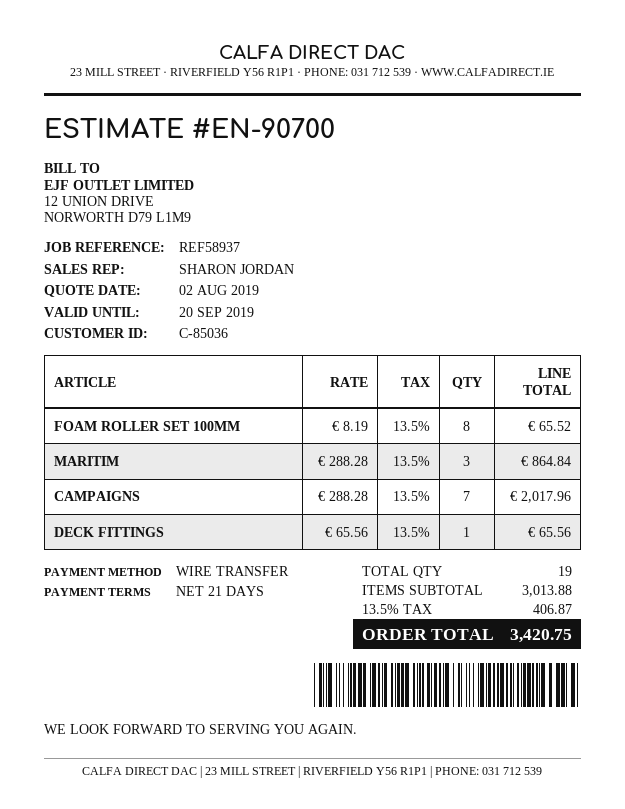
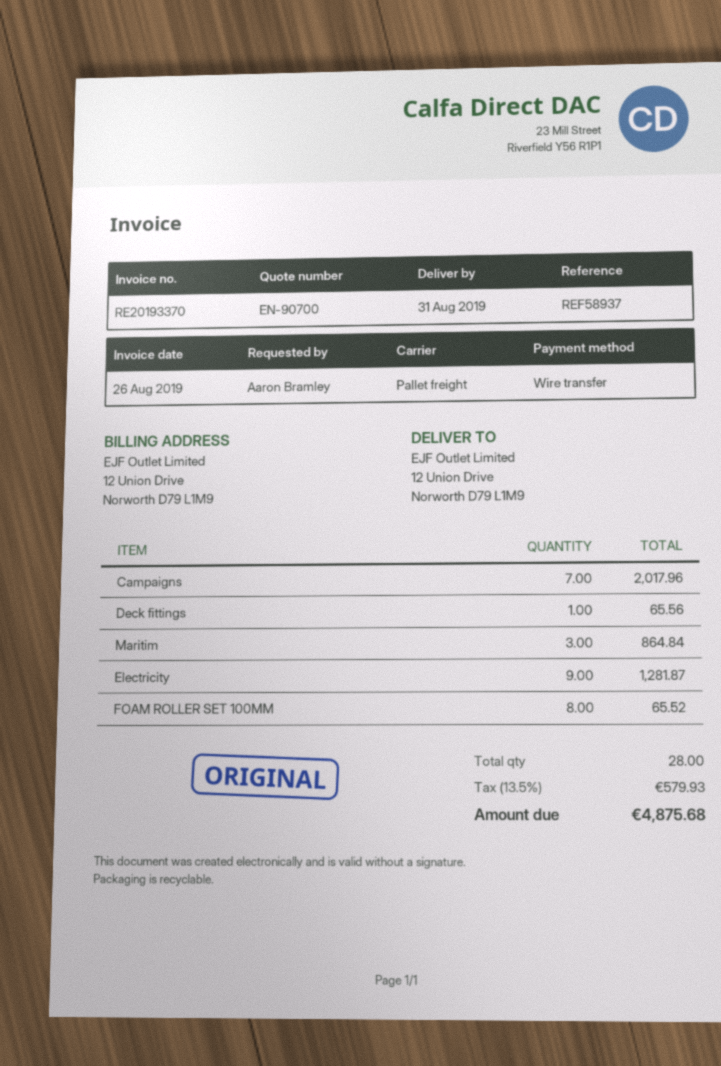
Electricity: none -> 9 for 1281.87
total quantity: 19 -> 28
tax: 13.5% = 406.87 -> 13.5% = 579.93
total: 3420.75 -> 4875.68

